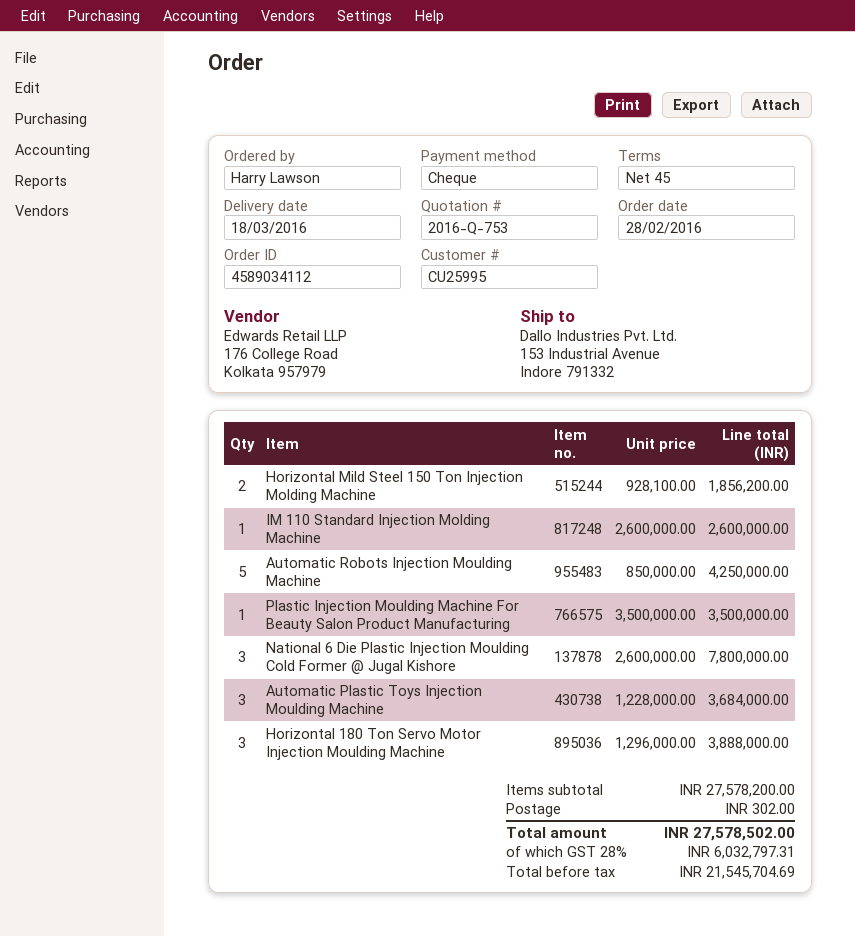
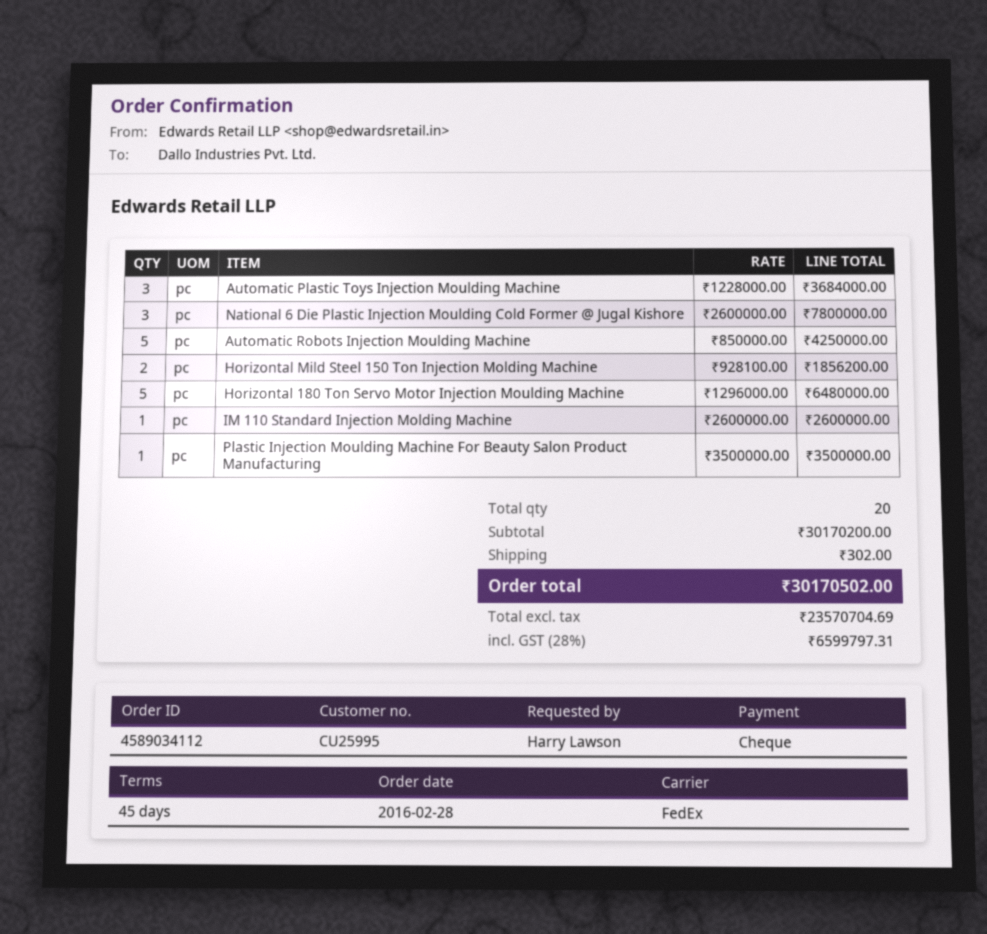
Horizontal 180 Ton Servo Motor Injection Moulding Machine: 3 x 1296000.00 = 3888000.00 -> 5 x 1296000.00 = 6480000.00
subtotal: 27578200.00 -> 30170200.00
net: 21545704.69 -> 23570704.69
tax: 28% = 6032797.31 -> 28% = 6599797.31
total: 27578502.00 -> 30170502.00

